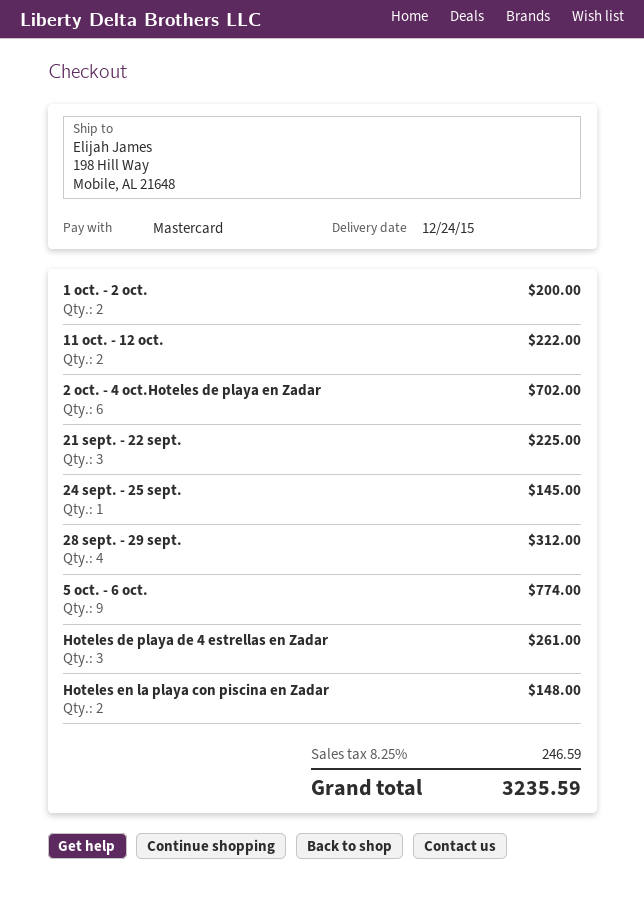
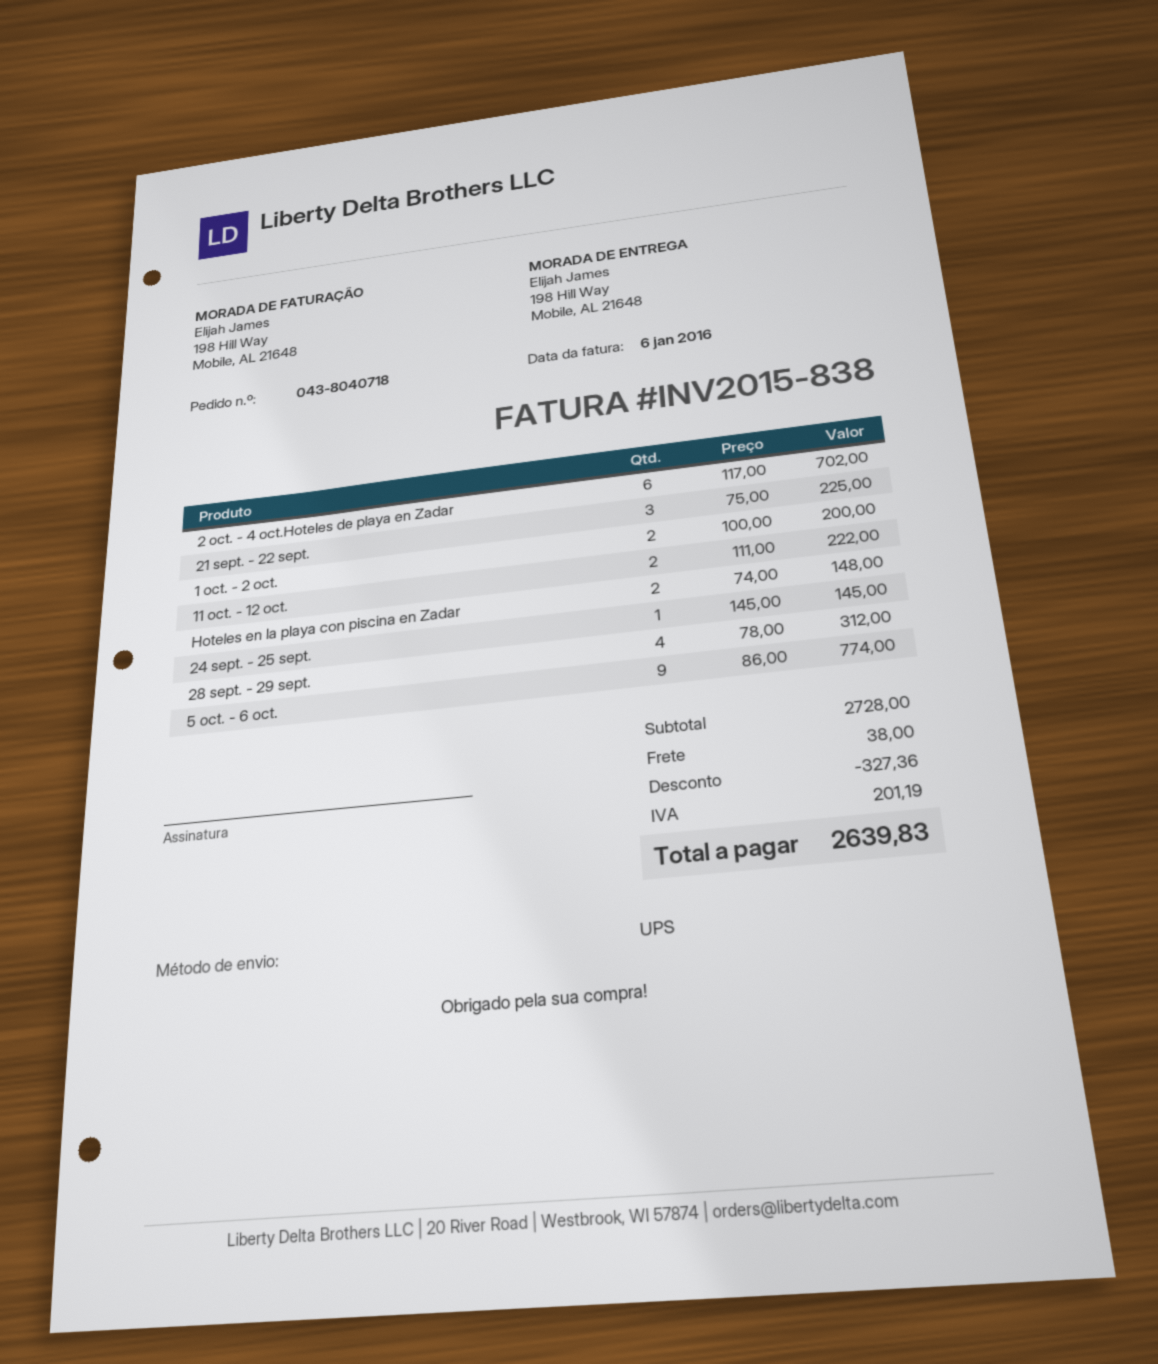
Hoteles de playa de 4 estrellas en Zadar: 3 for 261.00 -> none
discount: none -> 327.36
shipping: none -> 38.00
tax: 246.59 -> 201.19
total: 3235.59 -> 2639.83

